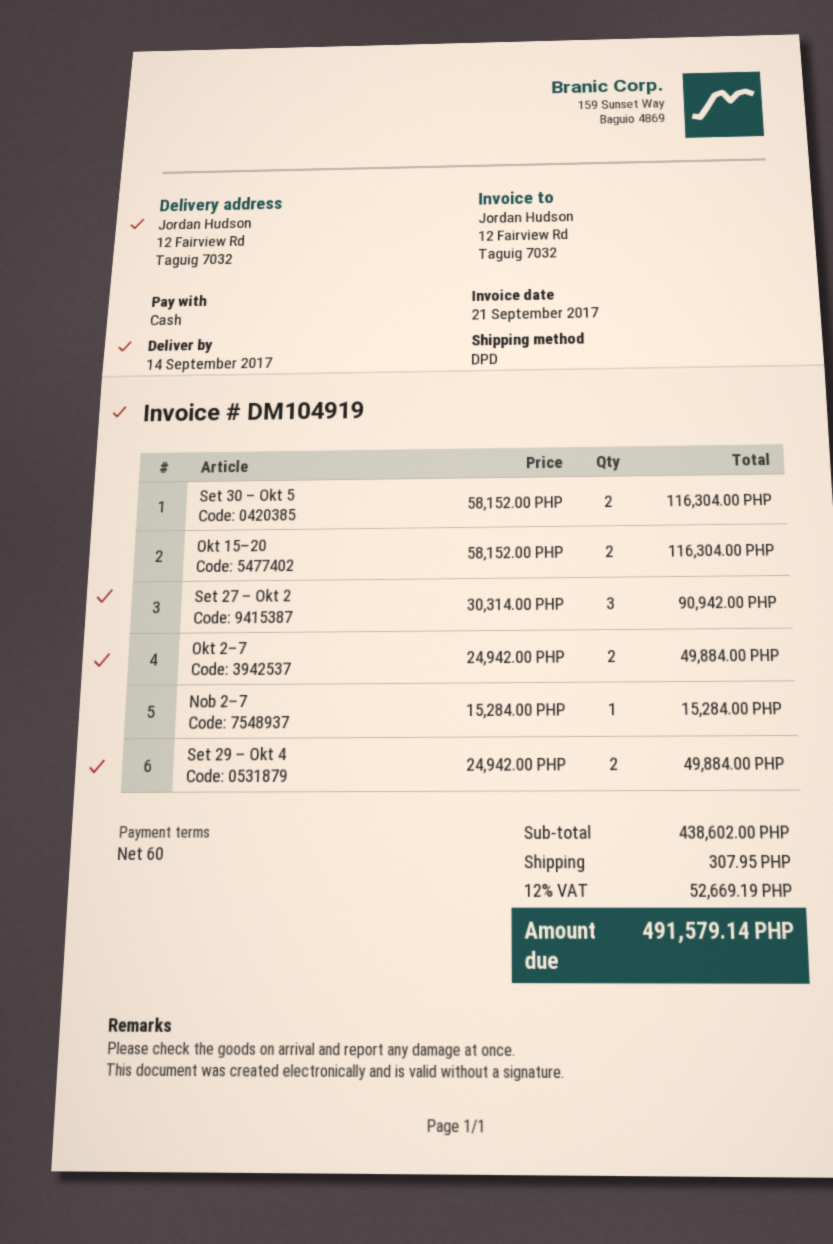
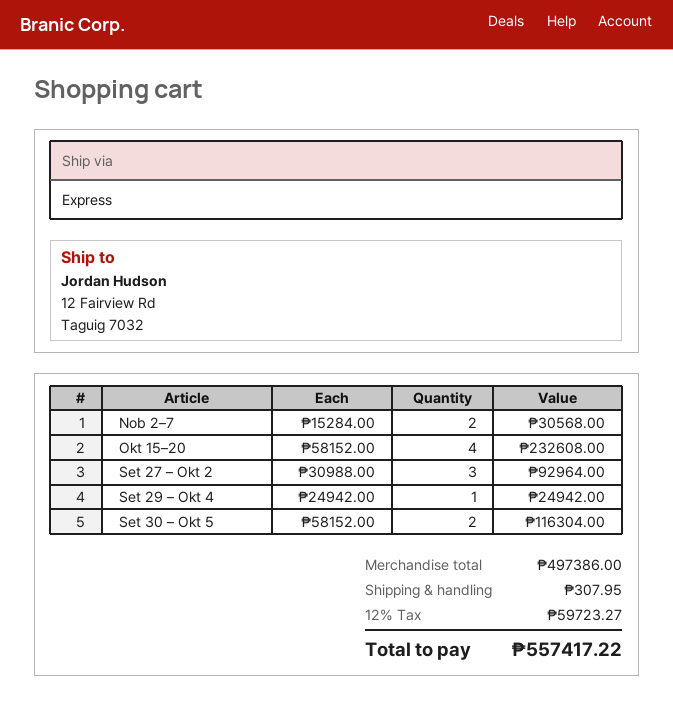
shipping method: DPD -> express
Okt 15–20: 2 x 58152.00 = 116304.00 -> 4 x 58152.00 = 232608.00
Set 27 – Okt 2: 3 x 30314.00 = 90942.00 -> 3 x 30988.00 = 92964.00
Okt 2–7: 2 x 24942.00 = 49884.00 -> none
Nob 2–7: 1 x 15284.00 = 15284.00 -> 2 x 15284.00 = 30568.00
Set 29 – Okt 4: 2 x 24942.00 = 49884.00 -> 1 x 24942.00 = 24942.00
subtotal: 438602.00 -> 497386.00
tax: 12% = 52669.19 -> 12% = 59723.27
total: 491579.14 -> 557417.22

